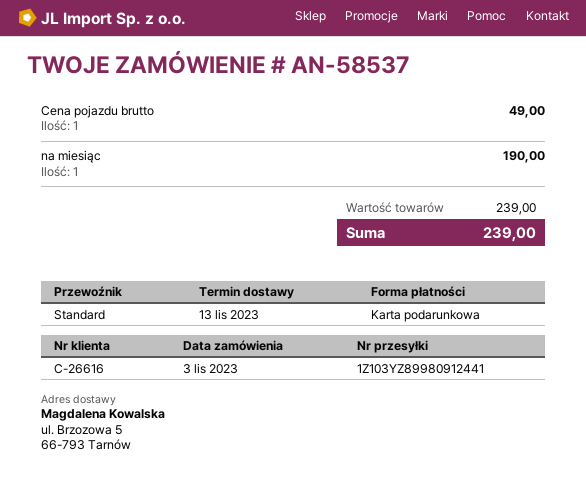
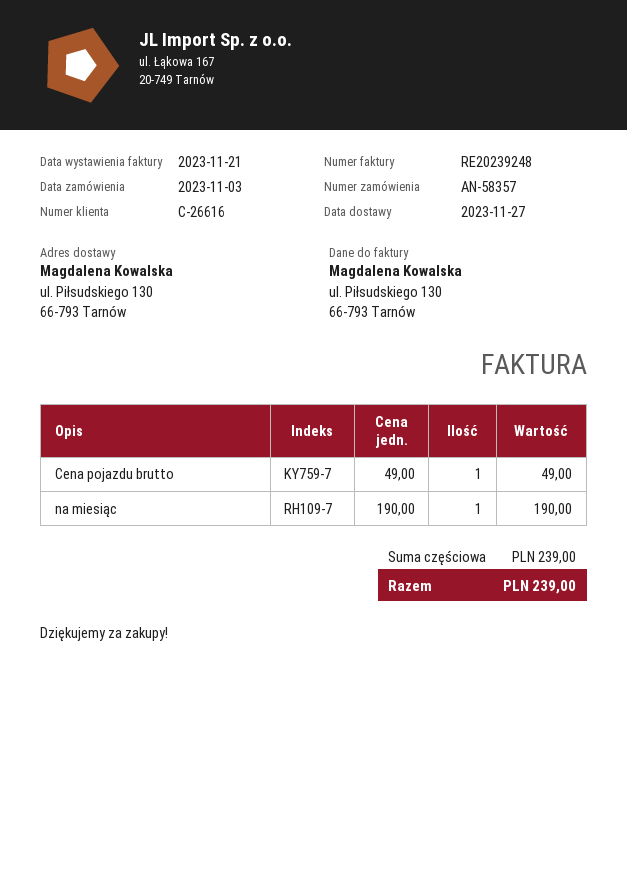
order number: AN-58537 -> AN-58357
delivery date: 2023-11-13 -> 2023-11-27
ship to: ul. Brzozowa 5, 66-793 Tarnów -> ul. Piłsudskiego 130, 66-793 Tarnów

